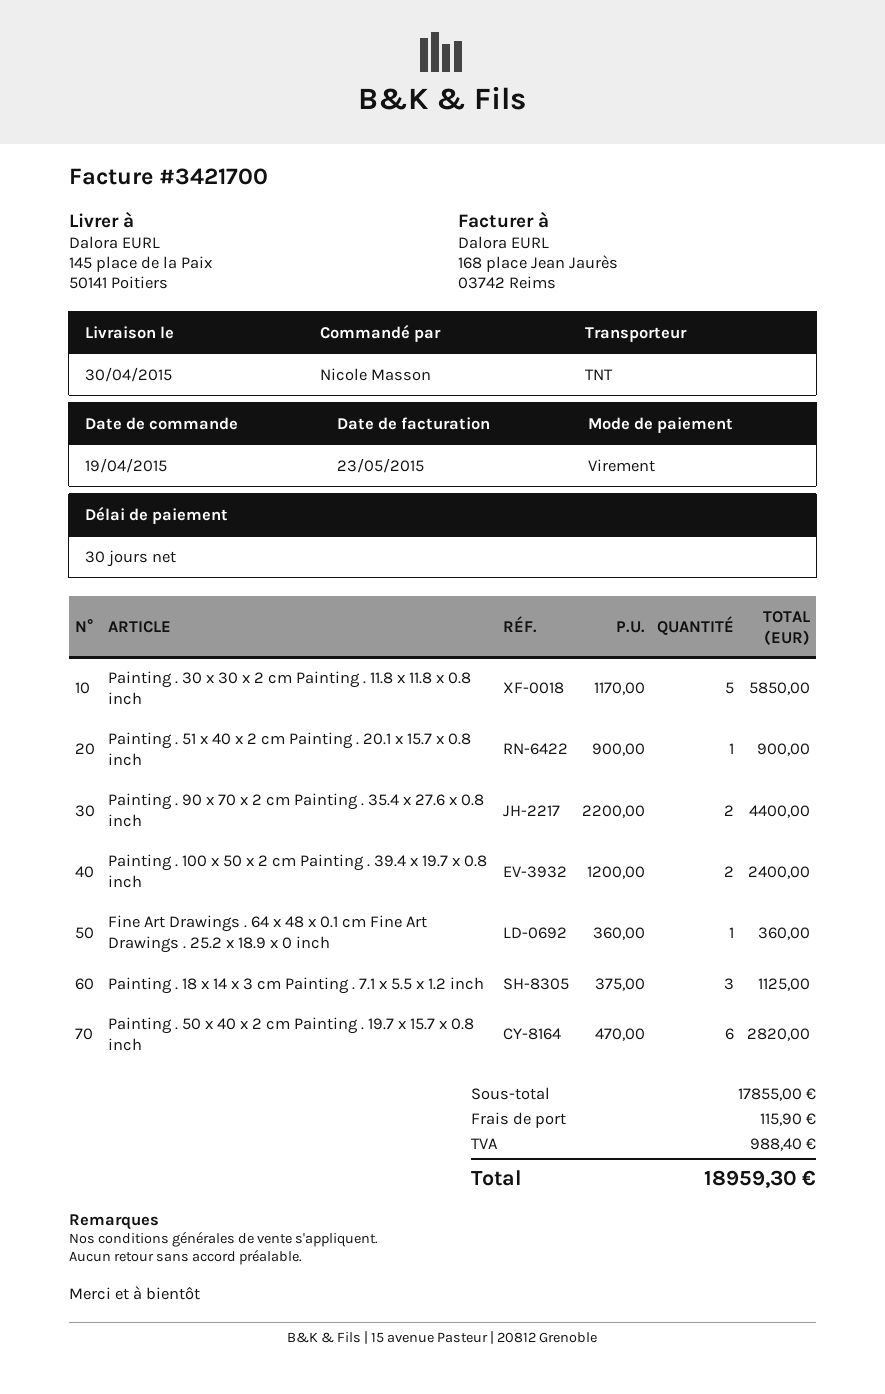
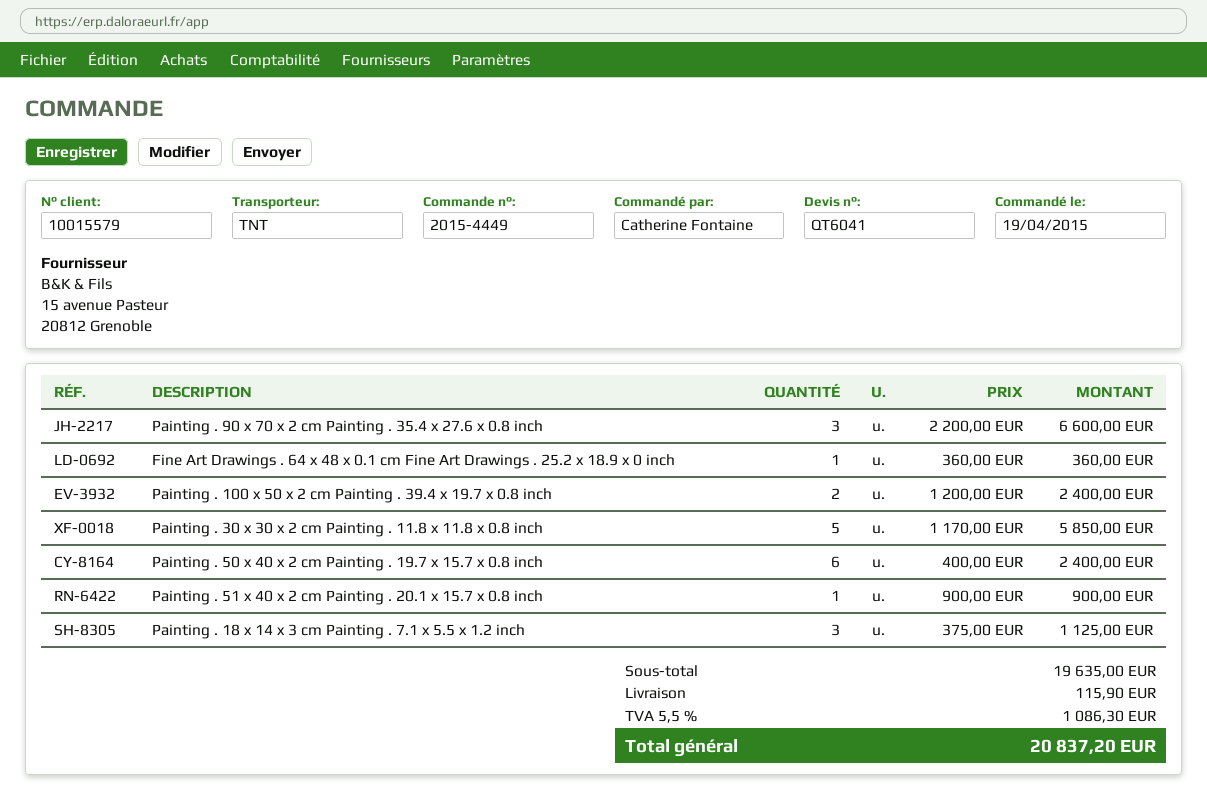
ordered by: Nicole Masson -> Catherine Fontaine
Painting . 90 x 70 x 2 cm Painting . 35.4 x 27.6 x 0.8 inch: 2 x 2200.00 = 4400.00 -> 3 x 2200.00 = 6600.00
Painting . 50 x 40 x 2 cm Painting . 19.7 x 15.7 x 0.8 inch: 6 x 470.00 = 2820.00 -> 6 x 400.00 = 2400.00
subtotal: 17855.00 -> 19635.00
tax: 988.40 -> 1086.30
total: 18959.30 -> 20837.20

